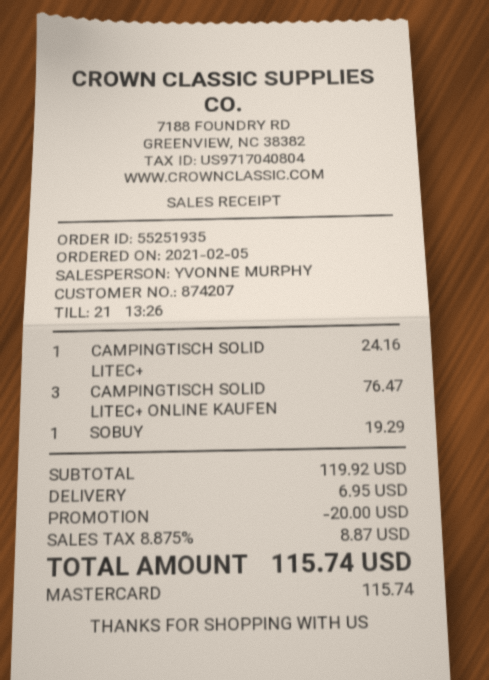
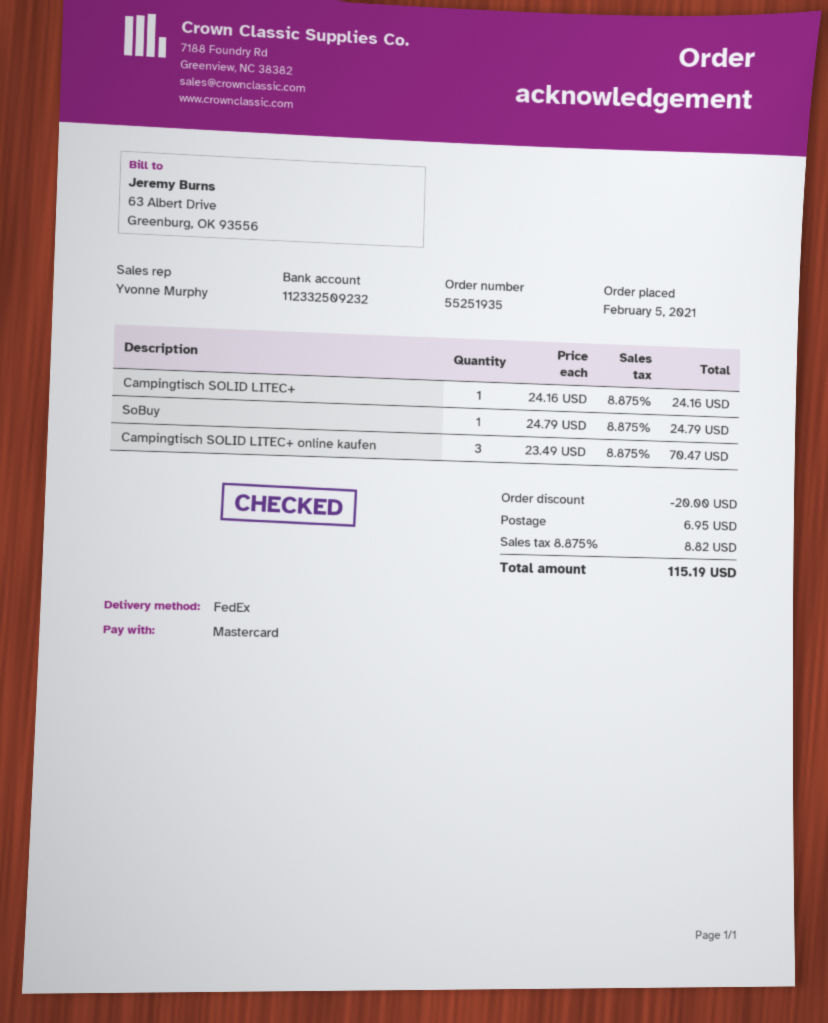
CAMPINGTISCH SOLID LITEC+ ONLINE KAUFEN: 3 for 76.47 -> 3 for 70.47
SOBUY: 1 for 19.29 -> 1 for 24.79
tax: 8.875% = 8.87 -> 8.875% = 8.82
total: 115.74 -> 115.19

